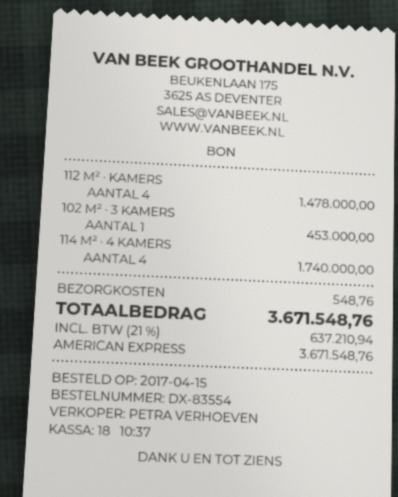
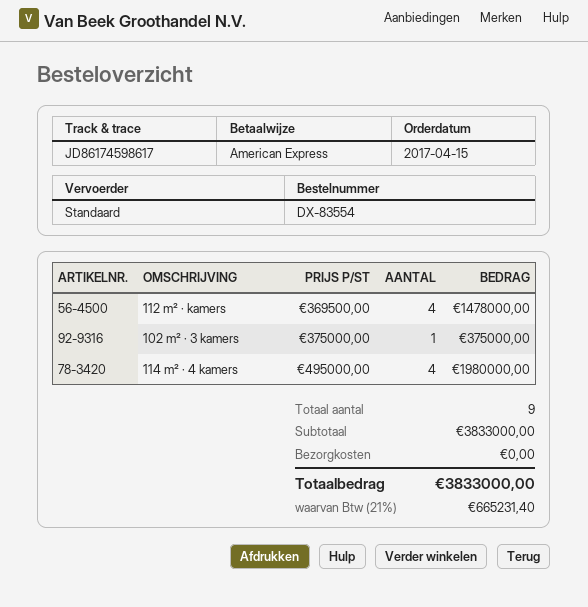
102 M² · 3 KAMERS: 1 for 453000.00 -> 1 for 375000.00
114 M² · 4 KAMERS: 4 for 1740000.00 -> 4 for 1980000.00
shipping: 548.76 -> 0.00
tax: 21% = 637210.94 -> 21% = 665231.40
total: 3671548.76 -> 3833000.00

